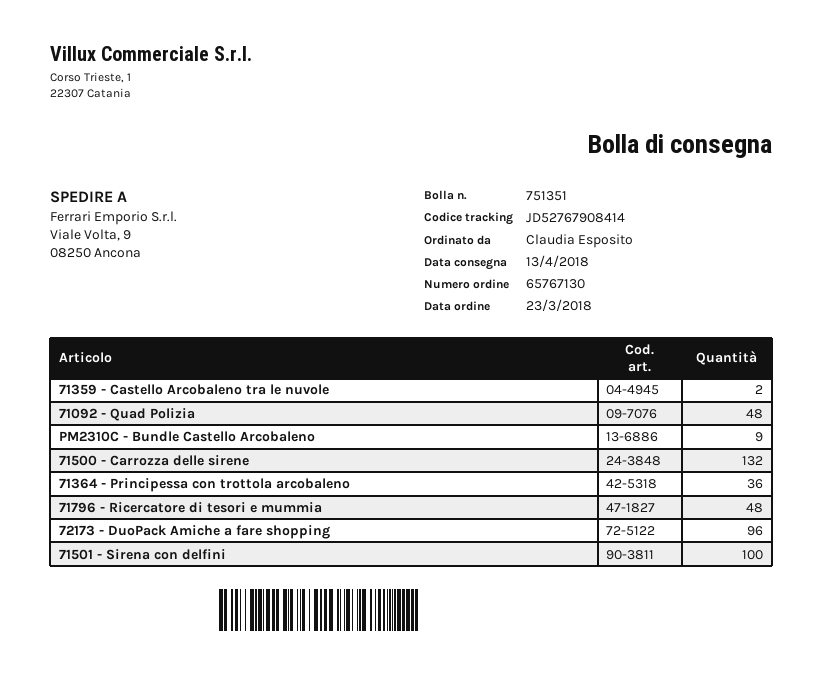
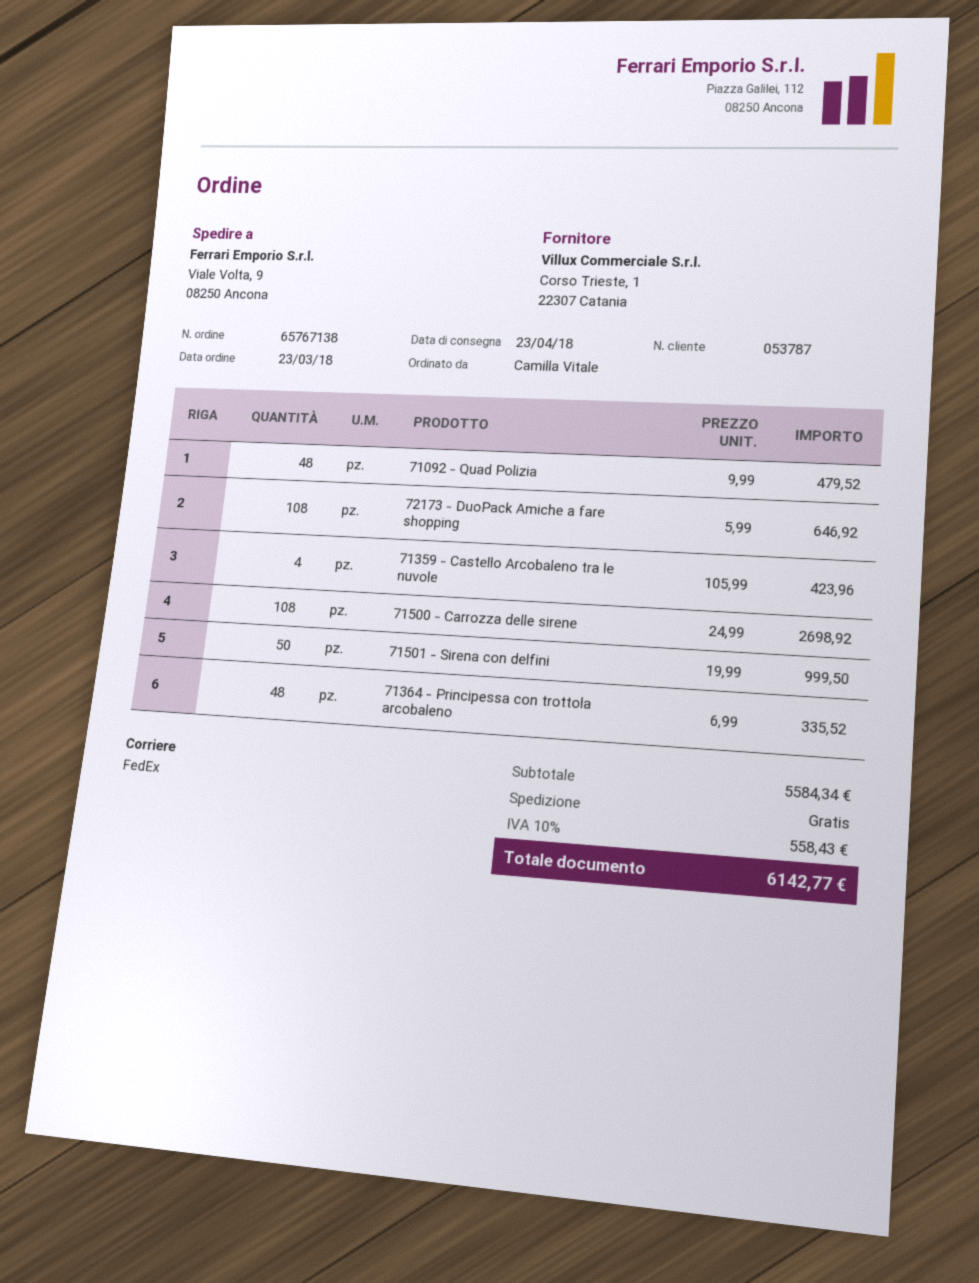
order number: 65767130 -> 65767138
delivery date: 2018-04-13 -> 2018-04-23
ordered by: Claudia Esposito -> Camilla Vitale
71359 - Castello Arcobaleno tra le nuvole: 2 -> 4
PM2310C - Bundle Castello Arcobaleno: 9 -> none
71500 - Carrozza delle sirene: 132 -> 108
71364 - Principessa con trottola arcobaleno: 36 -> 48
71796 - Ricercatore di tesori e mummia: 48 -> none
72173 - DuoPack Amiche a fare shopping: 96 -> 108
71501 - Sirena con delfini: 100 -> 50

